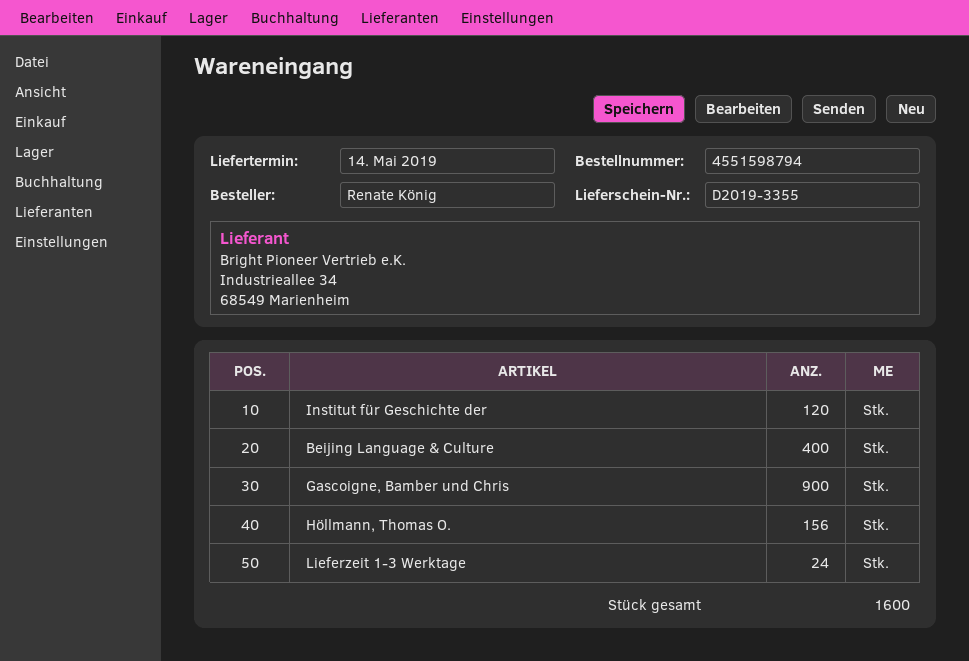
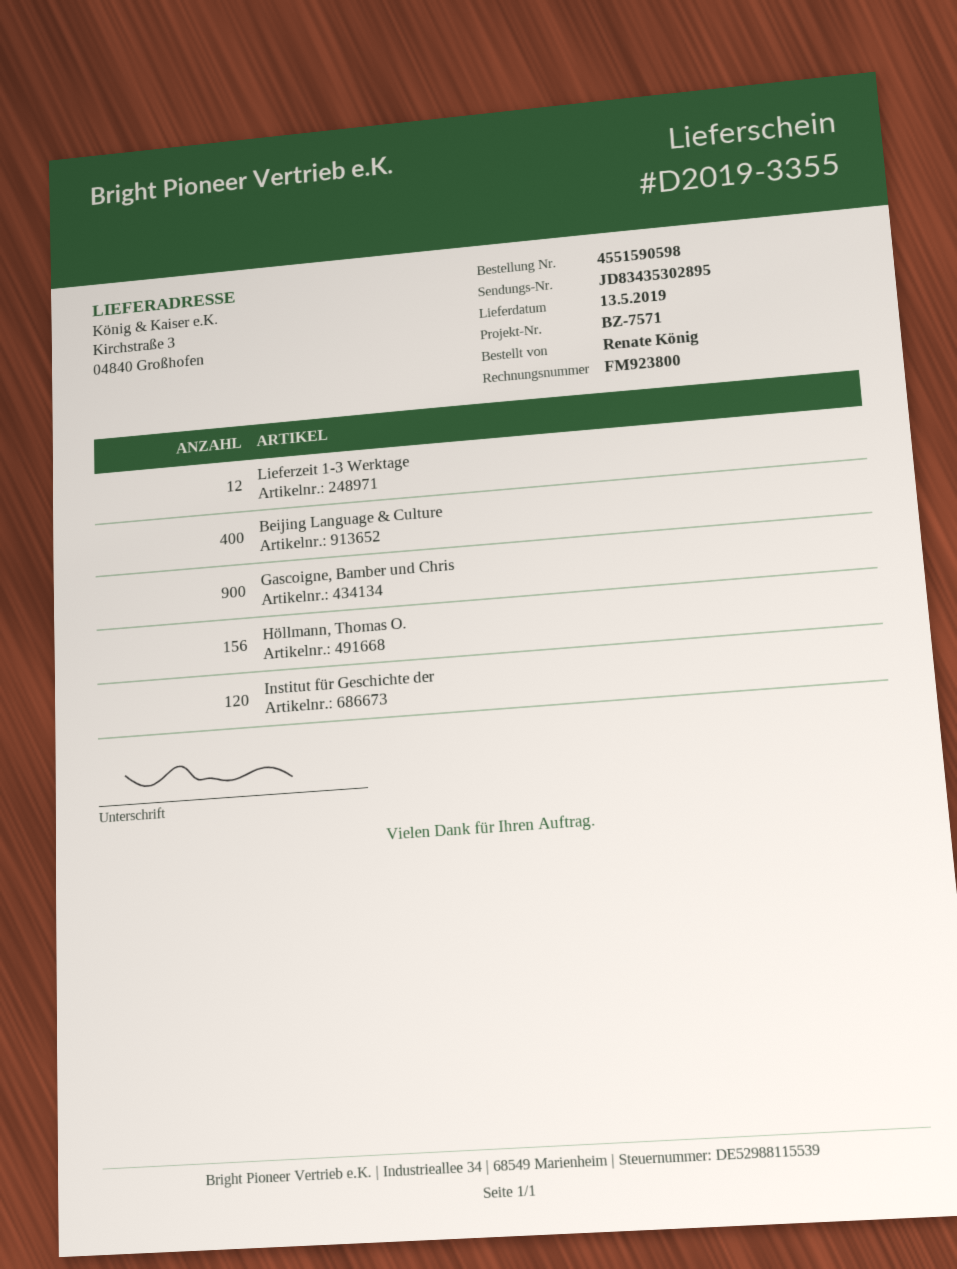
order number: 4551598794 -> 4551590598
delivery date: 2019-05-14 -> 2019-05-13
Lieferzeit 1-3 Werktage: 24 -> 12

